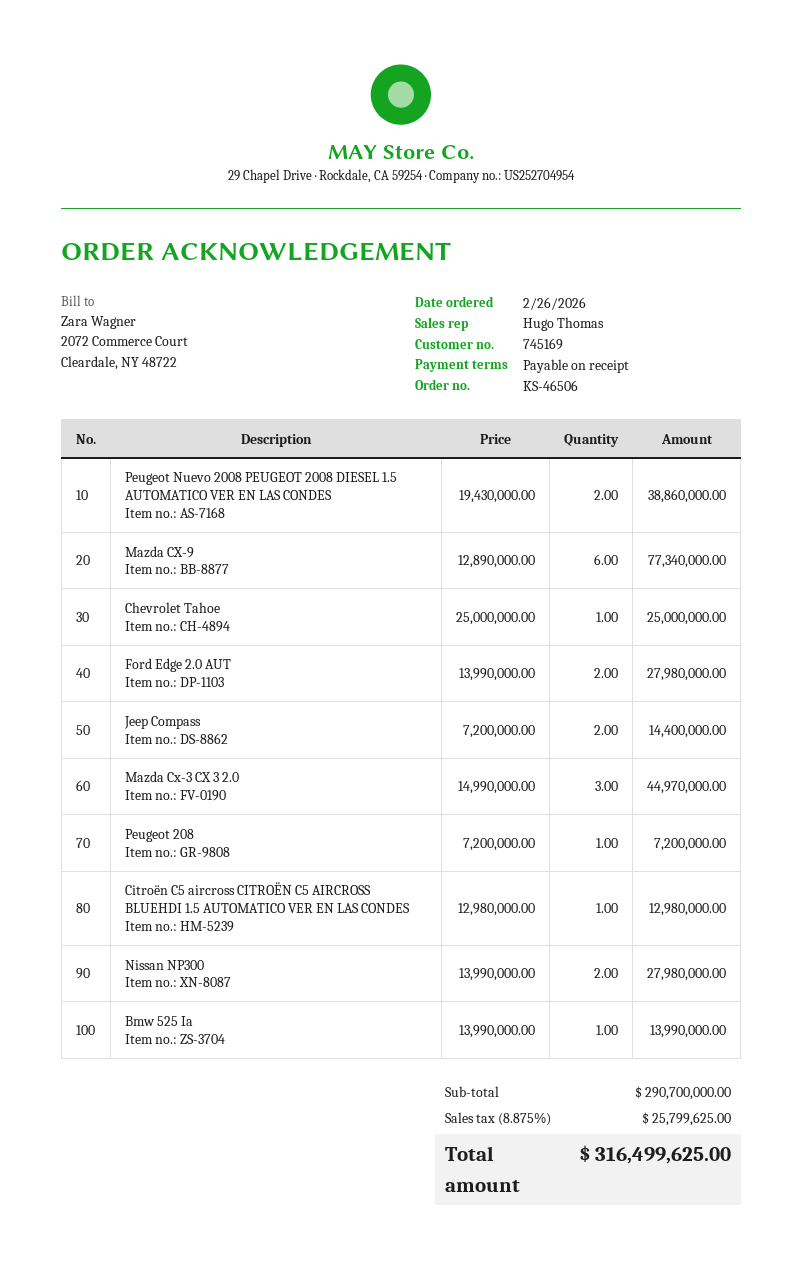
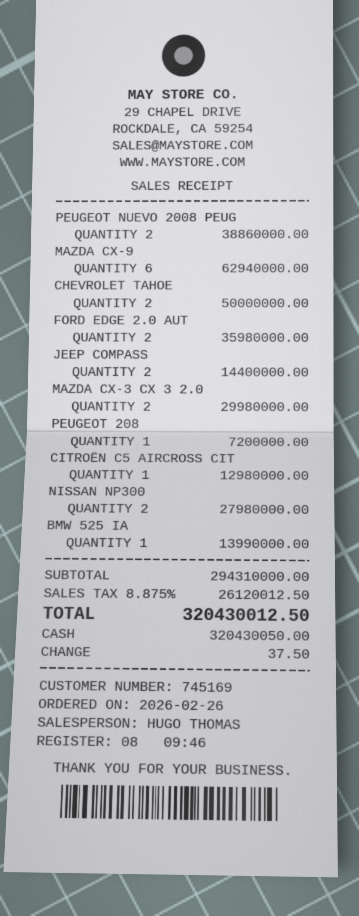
Mazda CX-9: 6 for 77340000.00 -> 6 for 62940000.00
Chevrolet Tahoe: 1 for 25000000.00 -> 2 for 50000000.00
Ford Edge 2.0 AUT: 2 for 27980000.00 -> 2 for 35980000.00
Mazda Cx-3 CX 3 2.0: 3 for 44970000.00 -> 2 for 29980000.00
subtotal: 290700000.00 -> 294310000.00
tax: 8.875% = 25799625.00 -> 8.875% = 26120012.50
total: 316499625.00 -> 320430012.50

